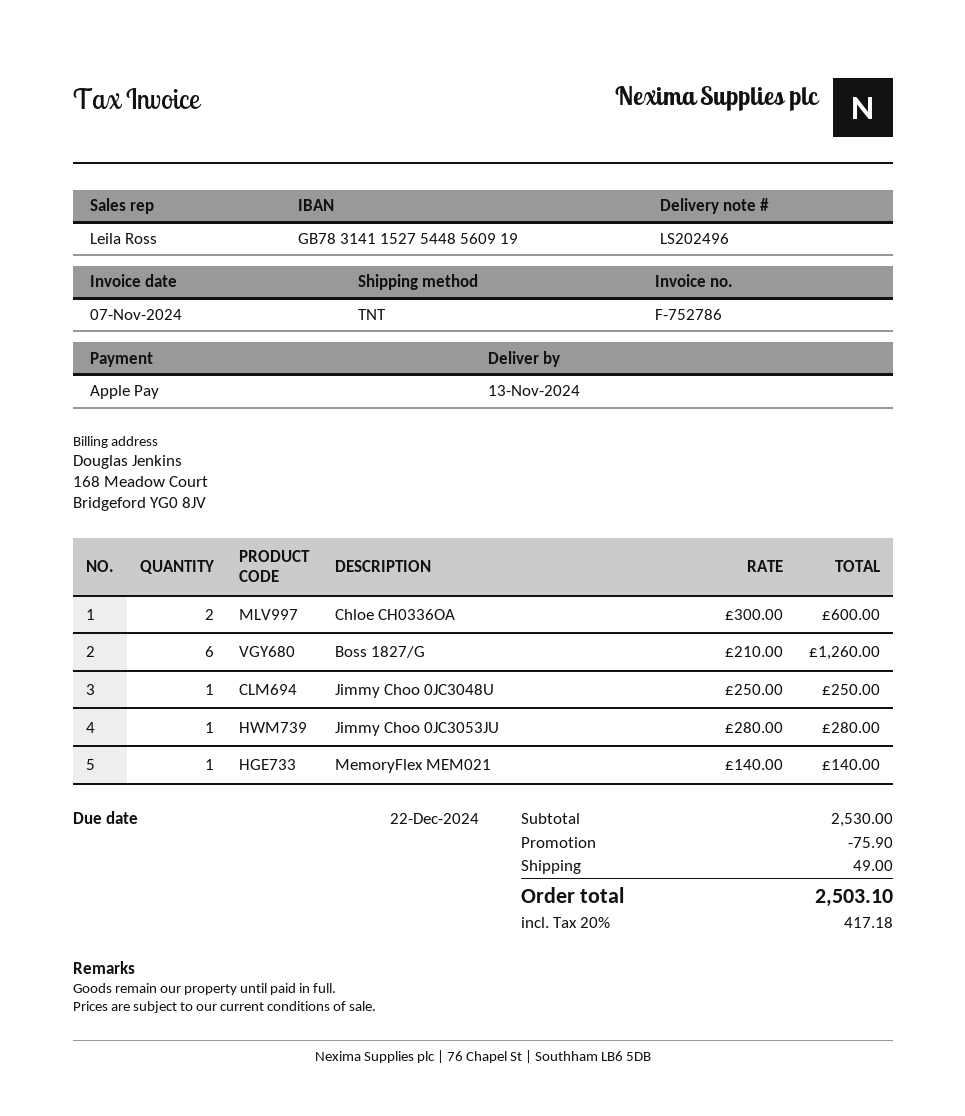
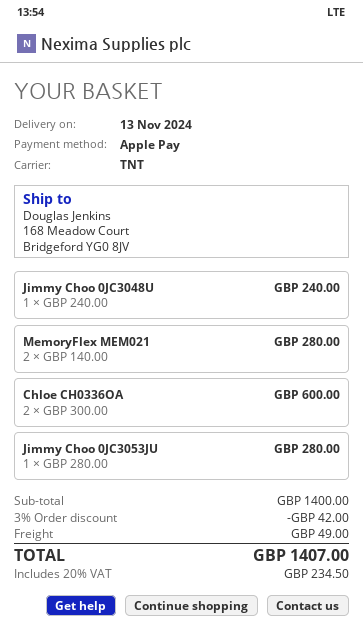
Boss 1827/G: 6 x 210.00 = 1260.00 -> none
Jimmy Choo 0JC3048U: 1 x 250.00 = 250.00 -> 1 x 240.00 = 240.00
MemoryFlex MEM021: 1 x 140.00 = 140.00 -> 2 x 140.00 = 280.00
subtotal: 2530.00 -> 1400.00
discount: 75.90 -> 42.00
tax: 20% = 417.18 -> 20% = 234.50
total: 2503.10 -> 1407.00

